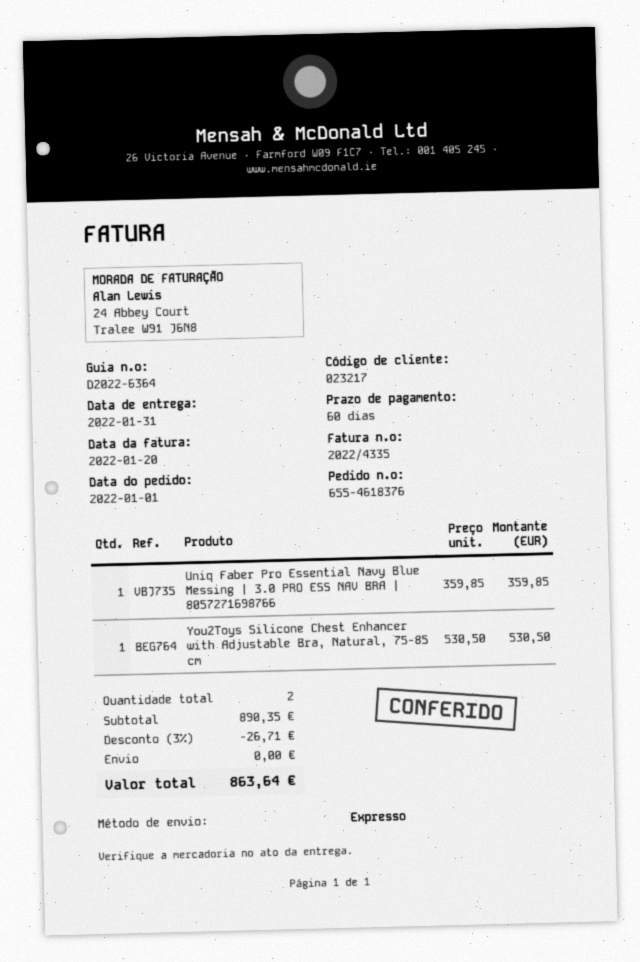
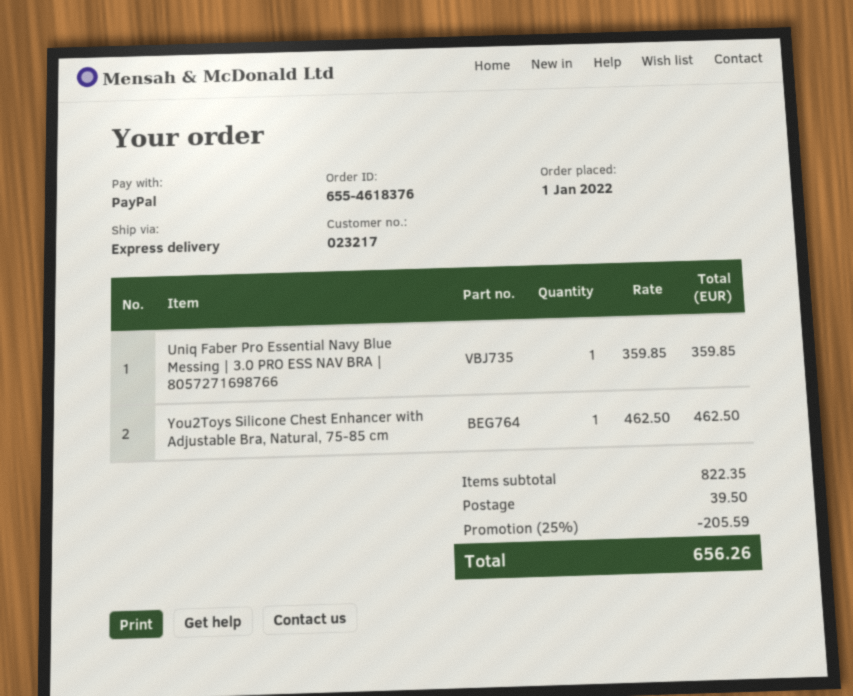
You2Toys Silicone Chest Enhancer with Adjustable Bra, Natural, 75-85 cm: 1 x 530.50 = 530.50 -> 1 x 462.50 = 462.50
subtotal: 890.35 -> 822.35
discount: 3% = 26.71 -> 25% = 205.59
shipping: 0.00 -> 39.50
total: 863.64 -> 656.26

